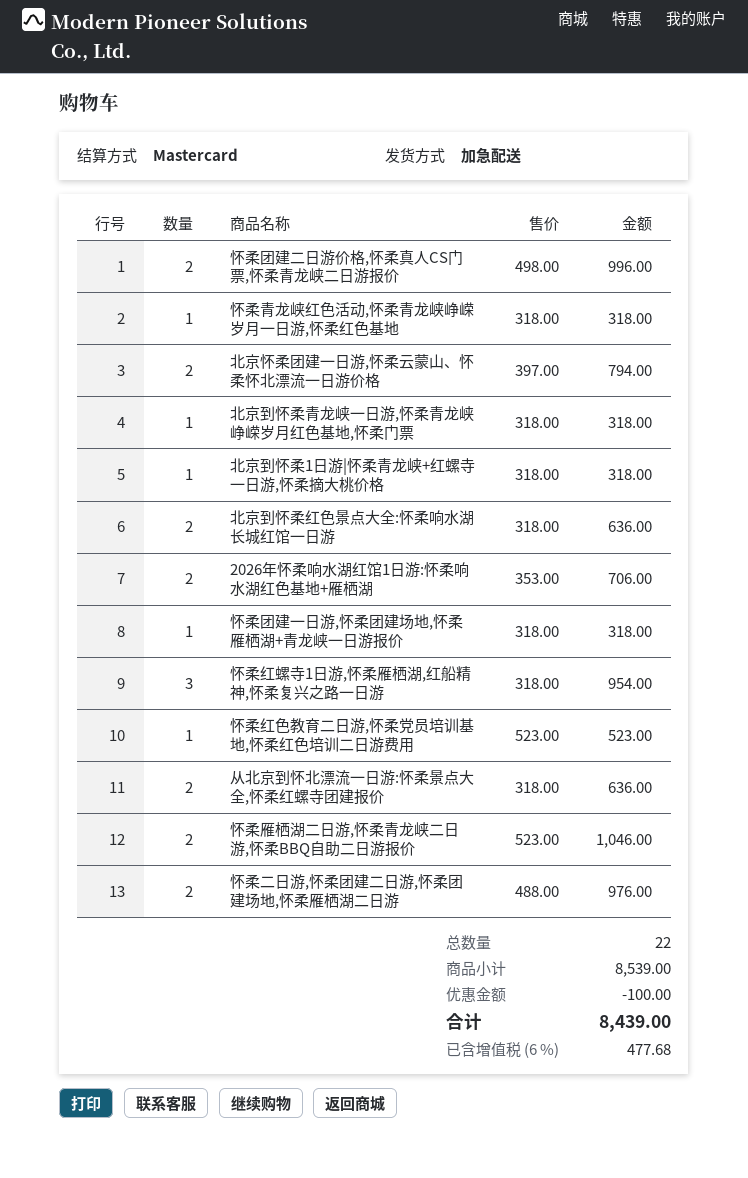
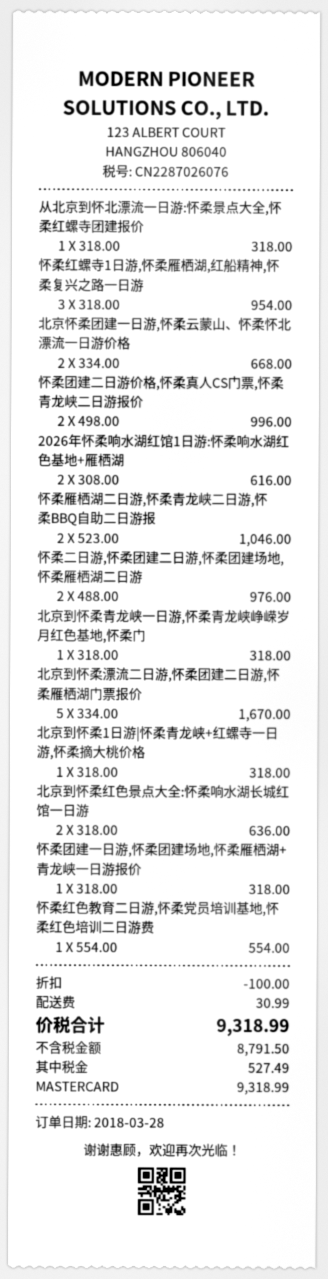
怀柔青龙峡红色活动,怀柔青龙峡峥嵘岁月一日游,怀柔红色基地: 1 x 318.00 = 318.00 -> none
北京怀柔团建一日游,怀柔云蒙山、怀柔怀北漂流一日游价格: 2 x 397.00 = 794.00 -> 2 x 334.00 = 668.00
2026年怀柔响水湖红馆1日游:怀柔响水湖红色基地+雁栖湖: 2 x 353.00 = 706.00 -> 2 x 308.00 = 616.00
怀柔红色教育二日游,怀柔党员培训基地,怀柔红色培训二日游费用: 1 x 523.00 = 523.00 -> 1 x 554.00 = 554.00
从北京到怀北漂流一日游:怀柔景点大全,怀柔红螺寺团建报价: 2 x 318.00 = 636.00 -> 1 x 318.00 = 318.00
北京到怀柔漂流二日游,怀柔团建二日游,怀柔雁栖湖门票报价: none -> 5 x 334.00 = 1670.00
shipping: none -> 30.99
tax: 477.68 -> 527.49
total: 8439.00 -> 9318.99

